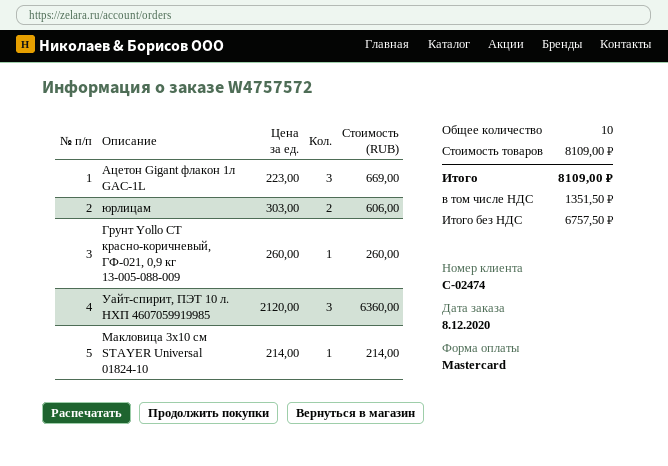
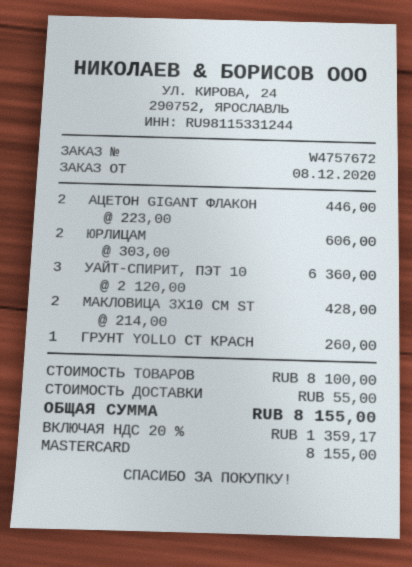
order number: W4757572 -> W4757672
Ацетон Gigant флакон 1л GAC-1L: 3 x 223.00 = 669.00 -> 2 x 223.00 = 446.00
Макловица 3х10 см STAYER Universal 01824-10: 1 x 214.00 = 214.00 -> 2 x 214.00 = 428.00
subtotal: 8109.00 -> 8100.00
shipping: none -> 55.00
tax: 1351.50 -> 1359.17
total: 8109.00 -> 8155.00

